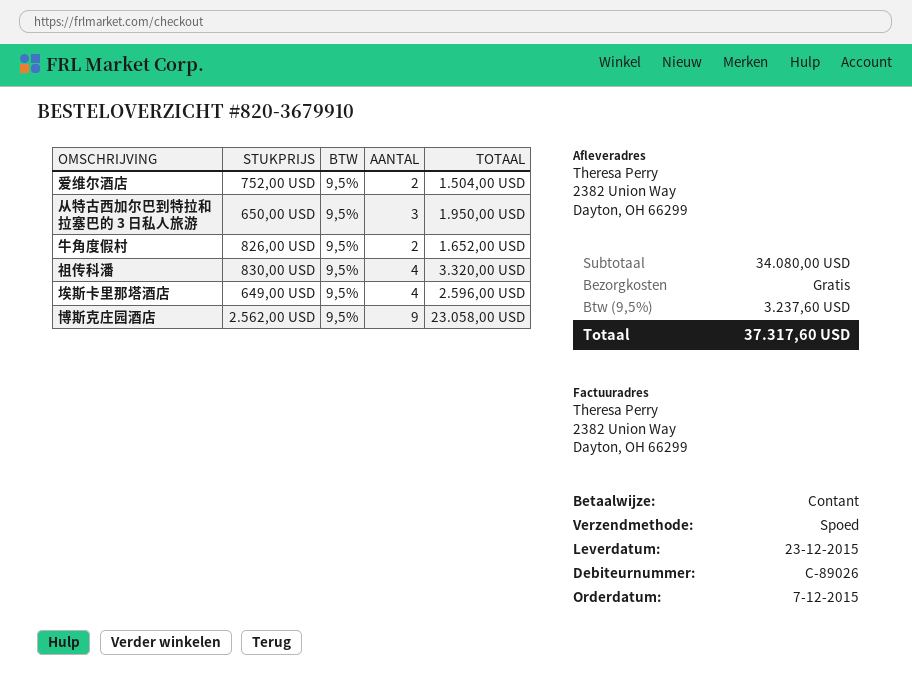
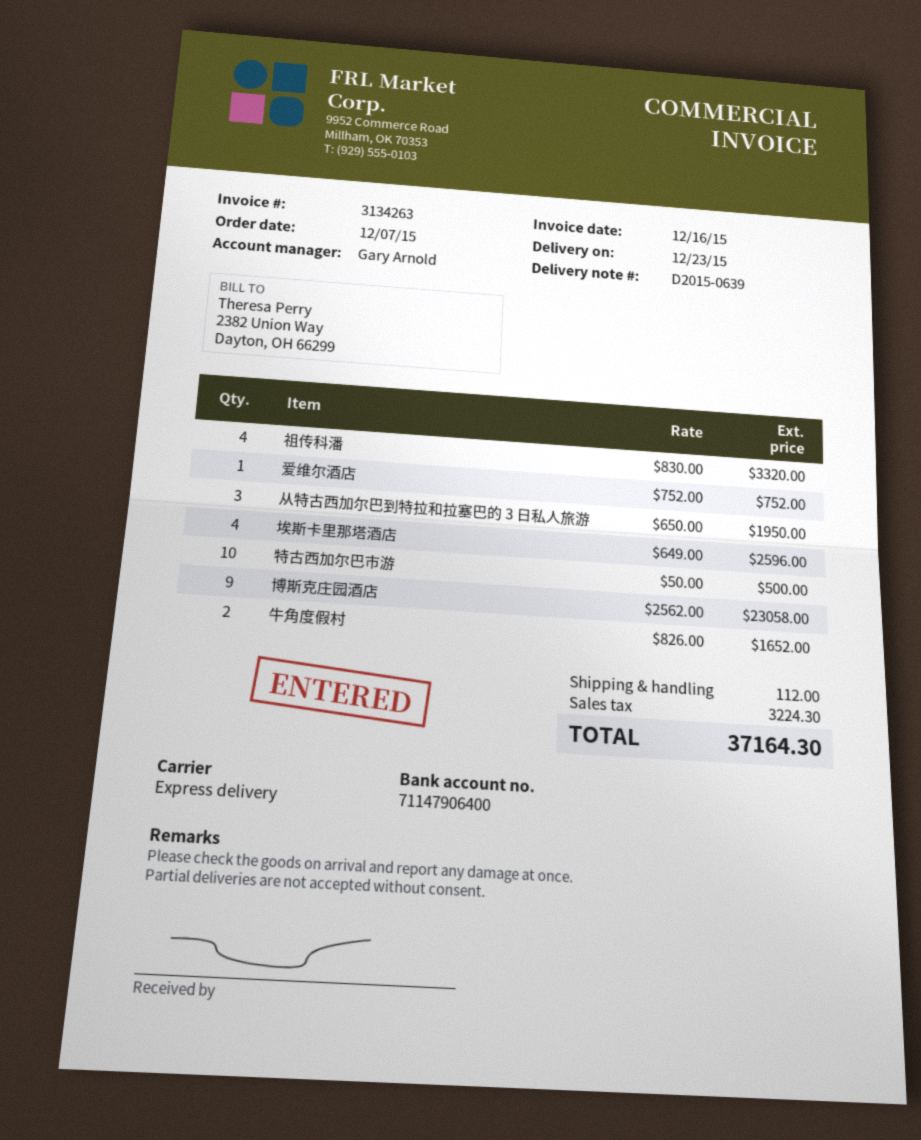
爱维尔酒店: 2 x 752.00 = 1504.00 -> 1 x 752.00 = 752.00
特古西加尔巴市游: none -> 10 x 50.00 = 500.00
shipping: 0.00 -> 112.00
tax: 3237.60 -> 3224.30
total: 37317.60 -> 37164.30

